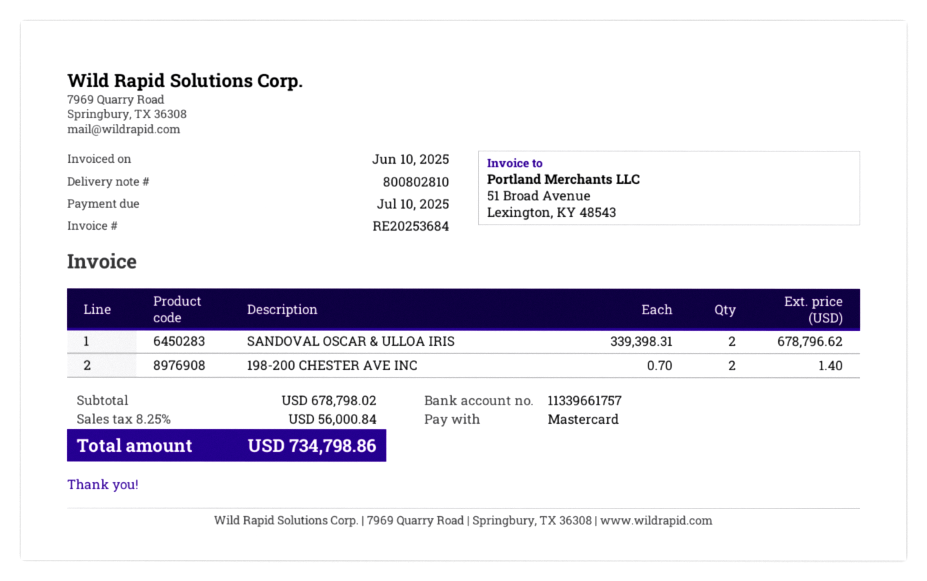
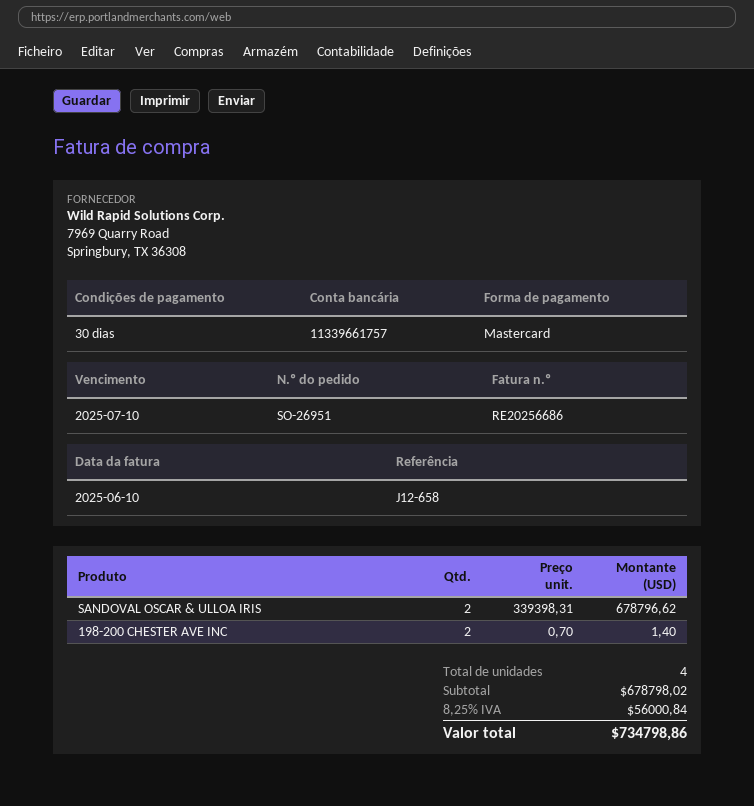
invoice number: RE20253684 -> RE20256686

